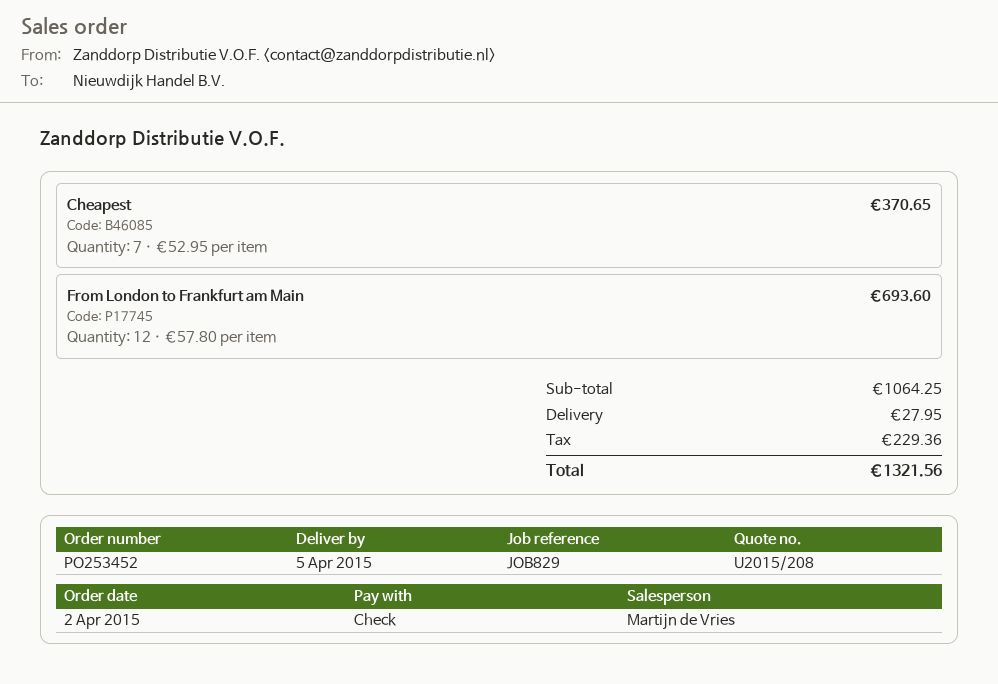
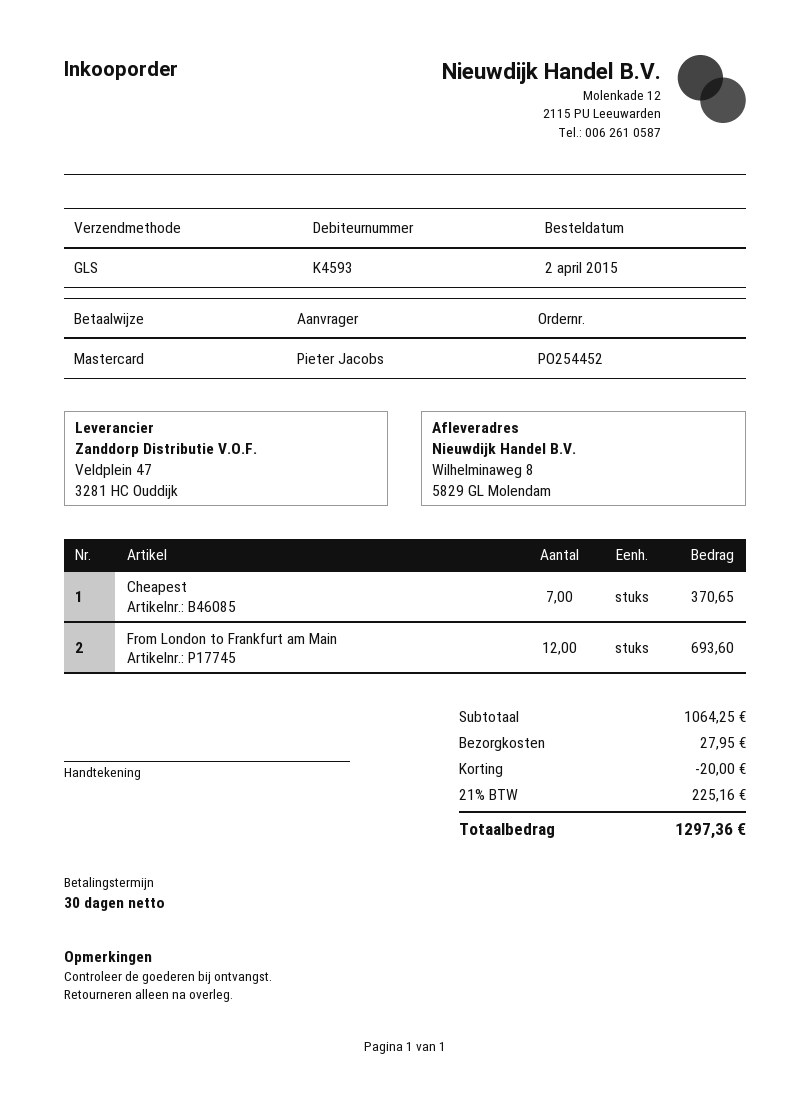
order number: PO253452 -> PO254452
payment method: cheque -> Mastercard
discount: none -> 20.00
tax: 229.36 -> 225.16
total: 1321.56 -> 1297.36

